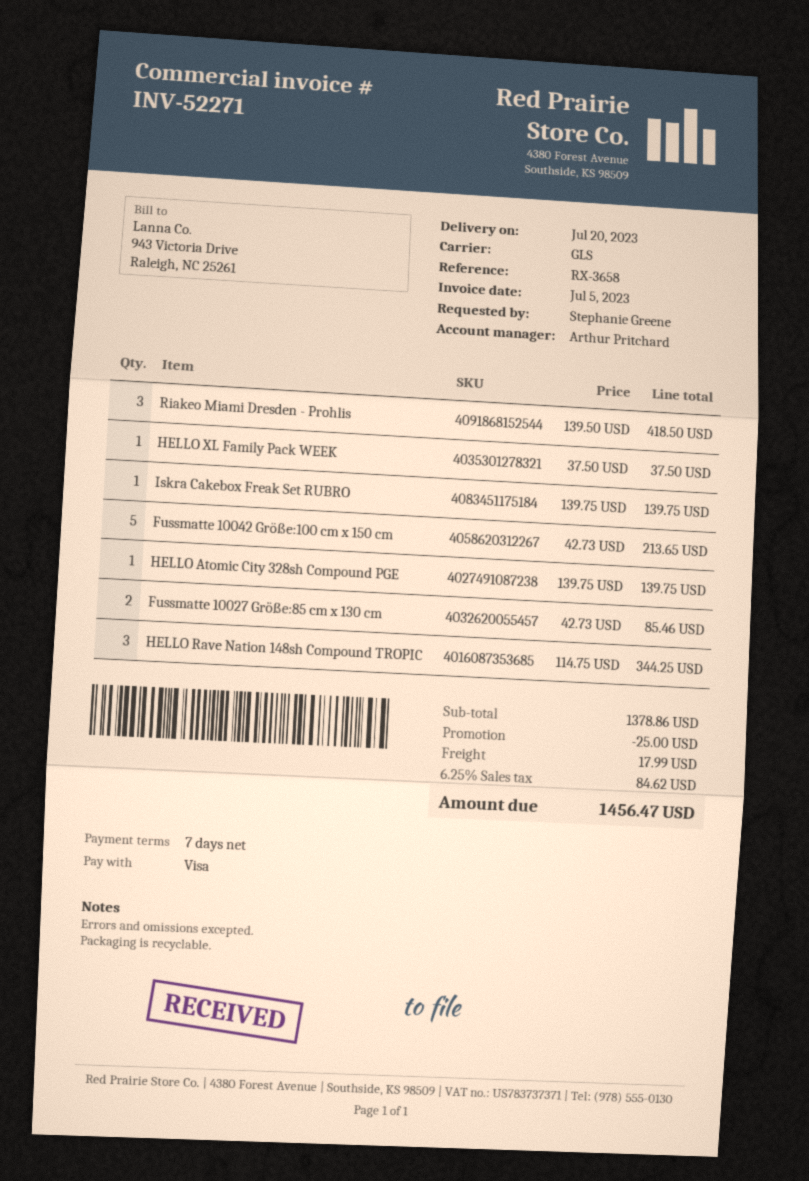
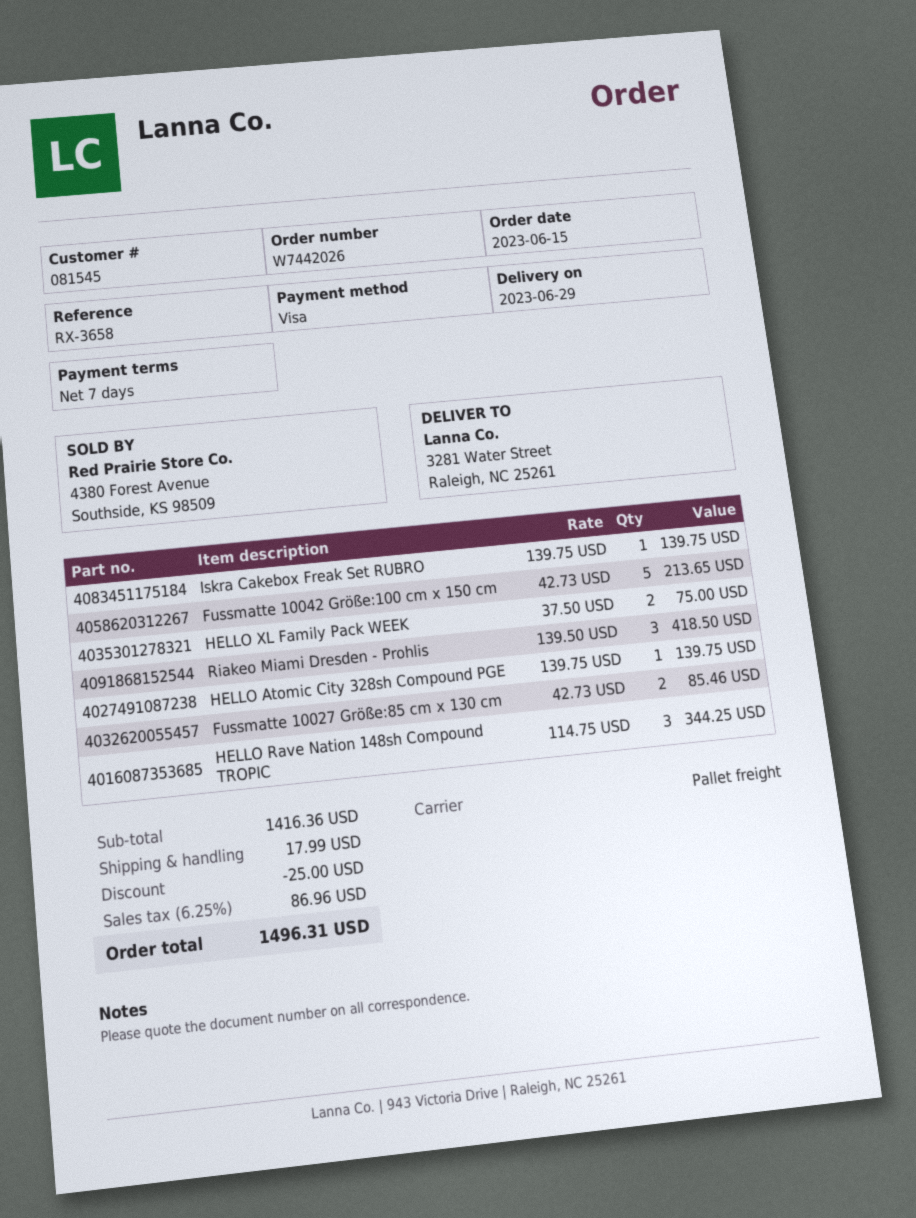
delivery date: 2023-07-20 -> 2023-06-29
shipping method: GLS -> pallet freight
HELLO XL Family Pack WEEK: 1 x 37.50 = 37.50 -> 2 x 37.50 = 75.00
subtotal: 1378.86 -> 1416.36
tax: 6.25% = 84.62 -> 6.25% = 86.96
total: 1456.47 -> 1496.31

